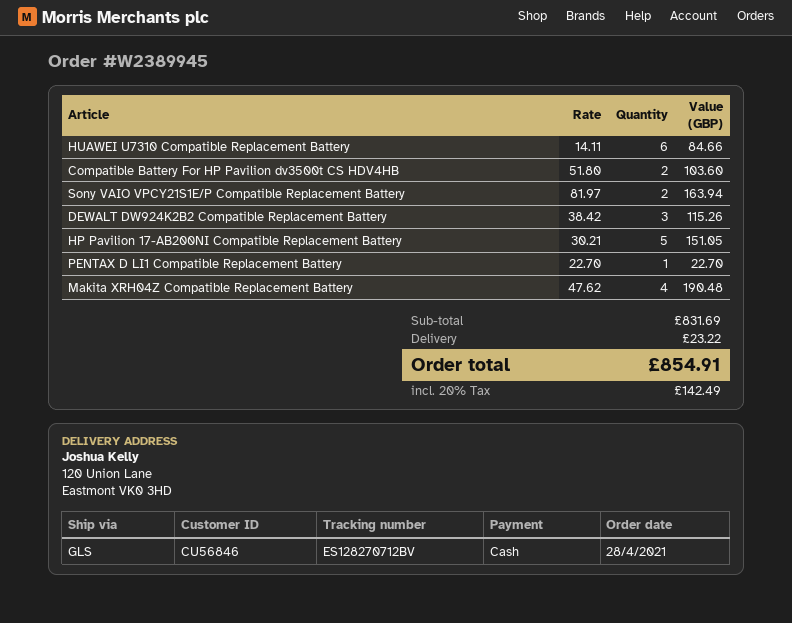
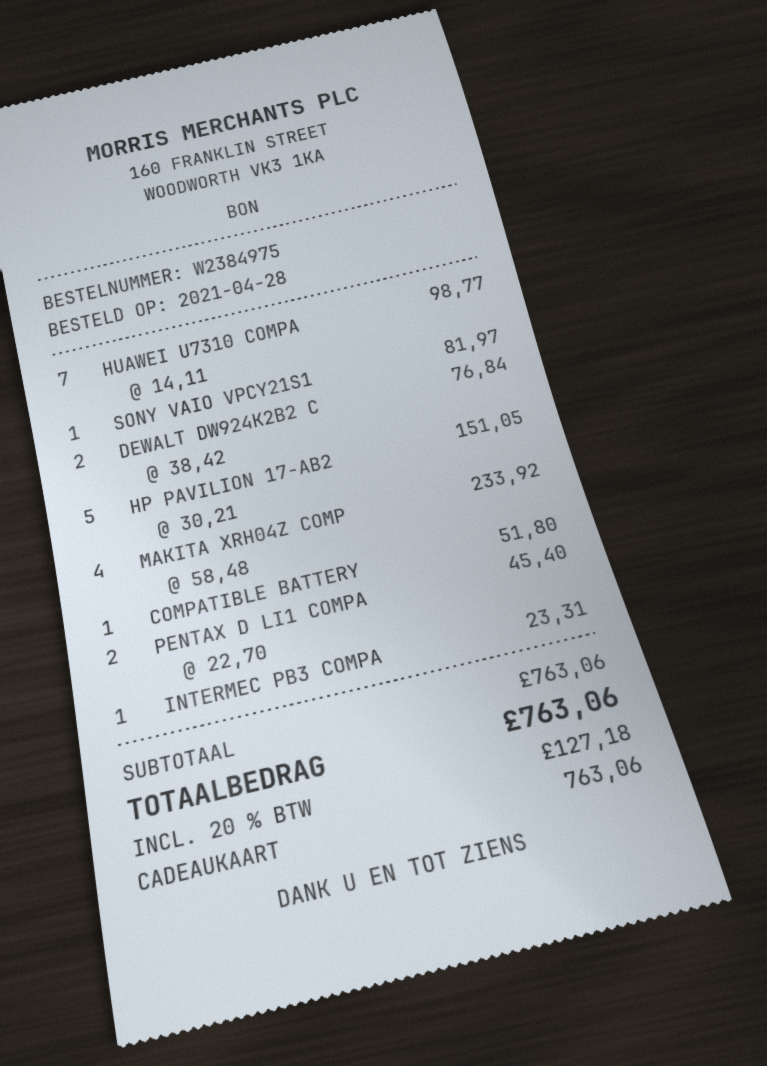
order number: W2389945 -> W2384975
payment method: cash -> gift card
HUAWEI U7310 Compatible Replacement Battery: 6 x 14.11 = 84.66 -> 7 x 14.11 = 98.77
Compatible Battery For HP Pavilion dv3500t CS HDV4HB: 2 x 51.80 = 103.60 -> 1 x 51.80 = 51.80
Sony VAIO VPCY21S1E/P Compatible Replacement Battery: 2 x 81.97 = 163.94 -> 1 x 81.97 = 81.97
DEWALT DW924K2B2 Compatible Replacement Battery: 3 x 38.42 = 115.26 -> 2 x 38.42 = 76.84
PENTAX D LI1 Compatible Replacement Battery: 1 x 22.70 = 22.70 -> 2 x 22.70 = 45.40
Makita XRH04Z Compatible Replacement Battery: 4 x 47.62 = 190.48 -> 4 x 58.48 = 233.92
INTERMEC PB3 COMPA: none -> 1 x 23.31 = 23.31
subtotal: 831.69 -> 763.06
shipping: 23.22 -> none
tax: 20% = 142.49 -> 20% = 127.18
total: 854.91 -> 763.06

